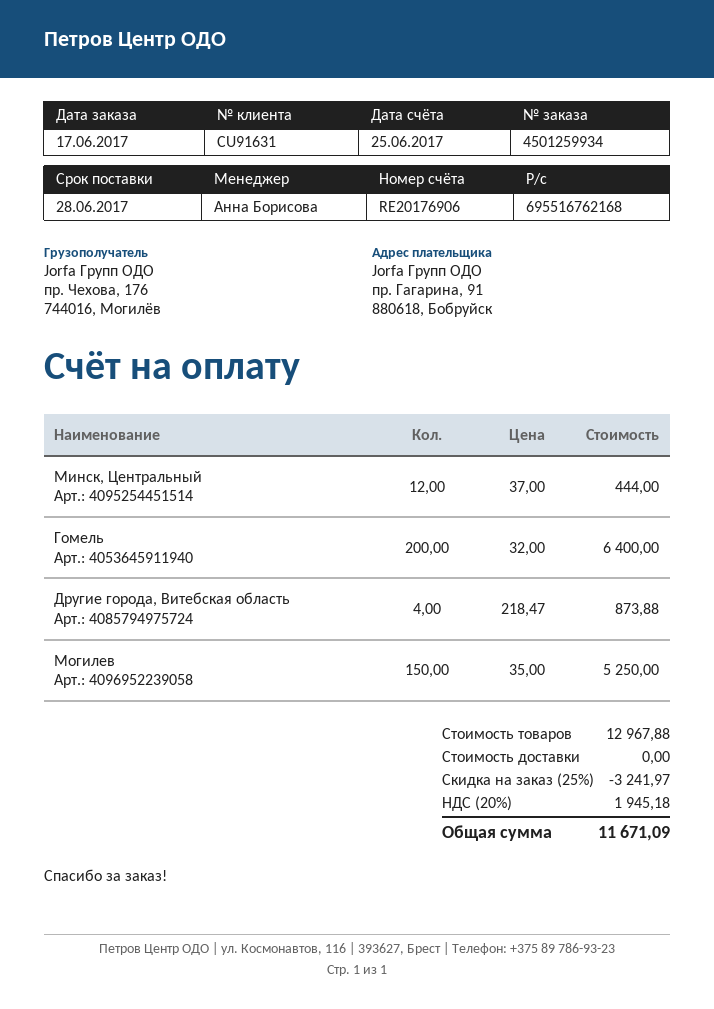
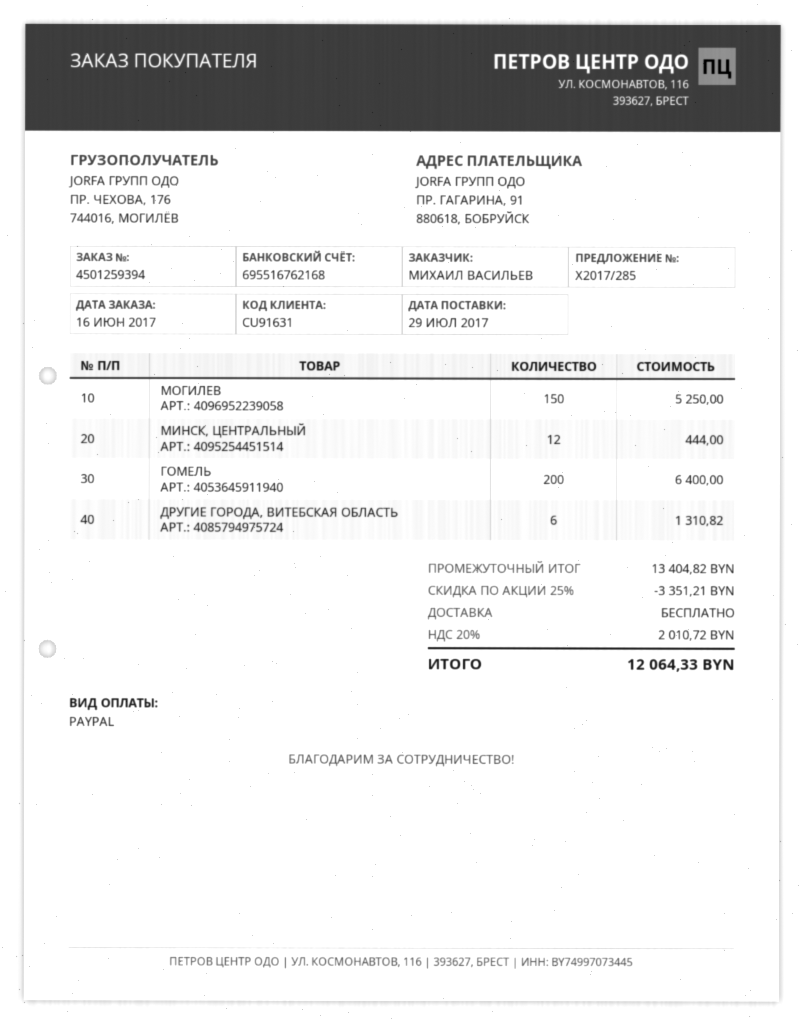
order number: 4501259934 -> 4501259394
order date: 2017-06-17 -> 2017-06-16
delivery date: 2017-06-28 -> 2017-07-29
Другие города, Витебская область: 4 for 873.88 -> 6 for 1310.82
subtotal: 12967.88 -> 13404.82
discount: 25% = 3241.97 -> 25% = 3351.21
tax: 20% = 1945.18 -> 20% = 2010.72
total: 11671.09 -> 12064.33

